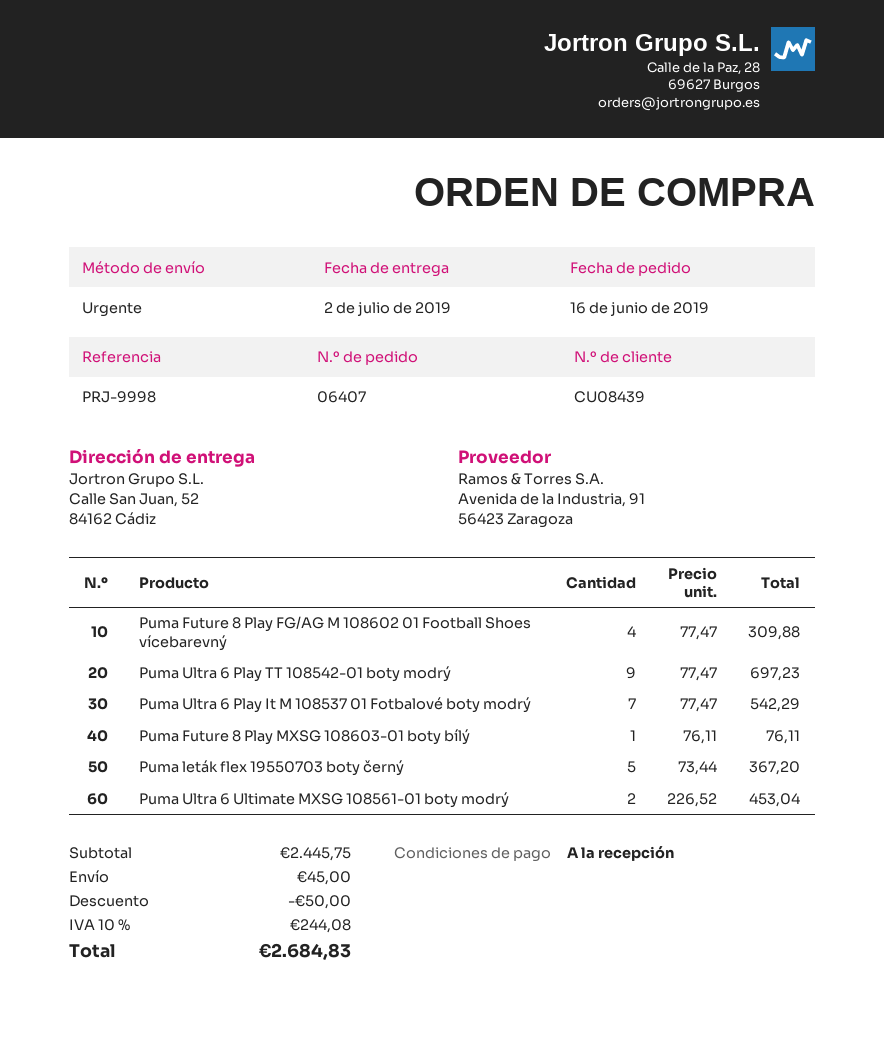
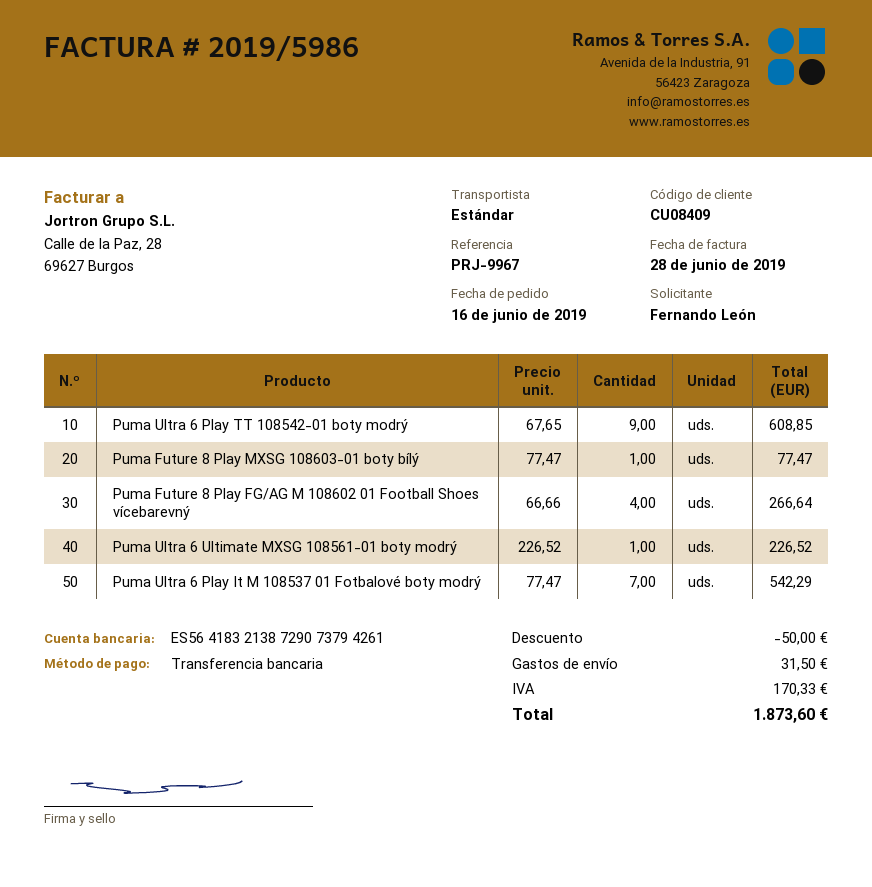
customer number: CU08439 -> CU08409
reference: PRJ-9998 -> PRJ-9967
shipping method: express -> standard
Puma Future 8 Play FG/AG M 108602 01 Football Shoes vícebarevný: 4 x 77.47 = 309.88 -> 4 x 66.66 = 266.64
Puma Ultra 6 Play TT 108542-01 boty modrý: 9 x 77.47 = 697.23 -> 9 x 67.65 = 608.85
Puma Future 8 Play MXSG 108603-01 boty bílý: 1 x 76.11 = 76.11 -> 1 x 77.47 = 77.47
Puma leták flex 19550703 boty černý: 5 x 73.44 = 367.20 -> none
Puma Ultra 6 Ultimate MXSG 108561-01 boty modrý: 2 x 226.52 = 453.04 -> 1 x 226.52 = 226.52
shipping: 45.00 -> 31.50
tax: 244.08 -> 170.33
total: 2684.83 -> 1873.60

